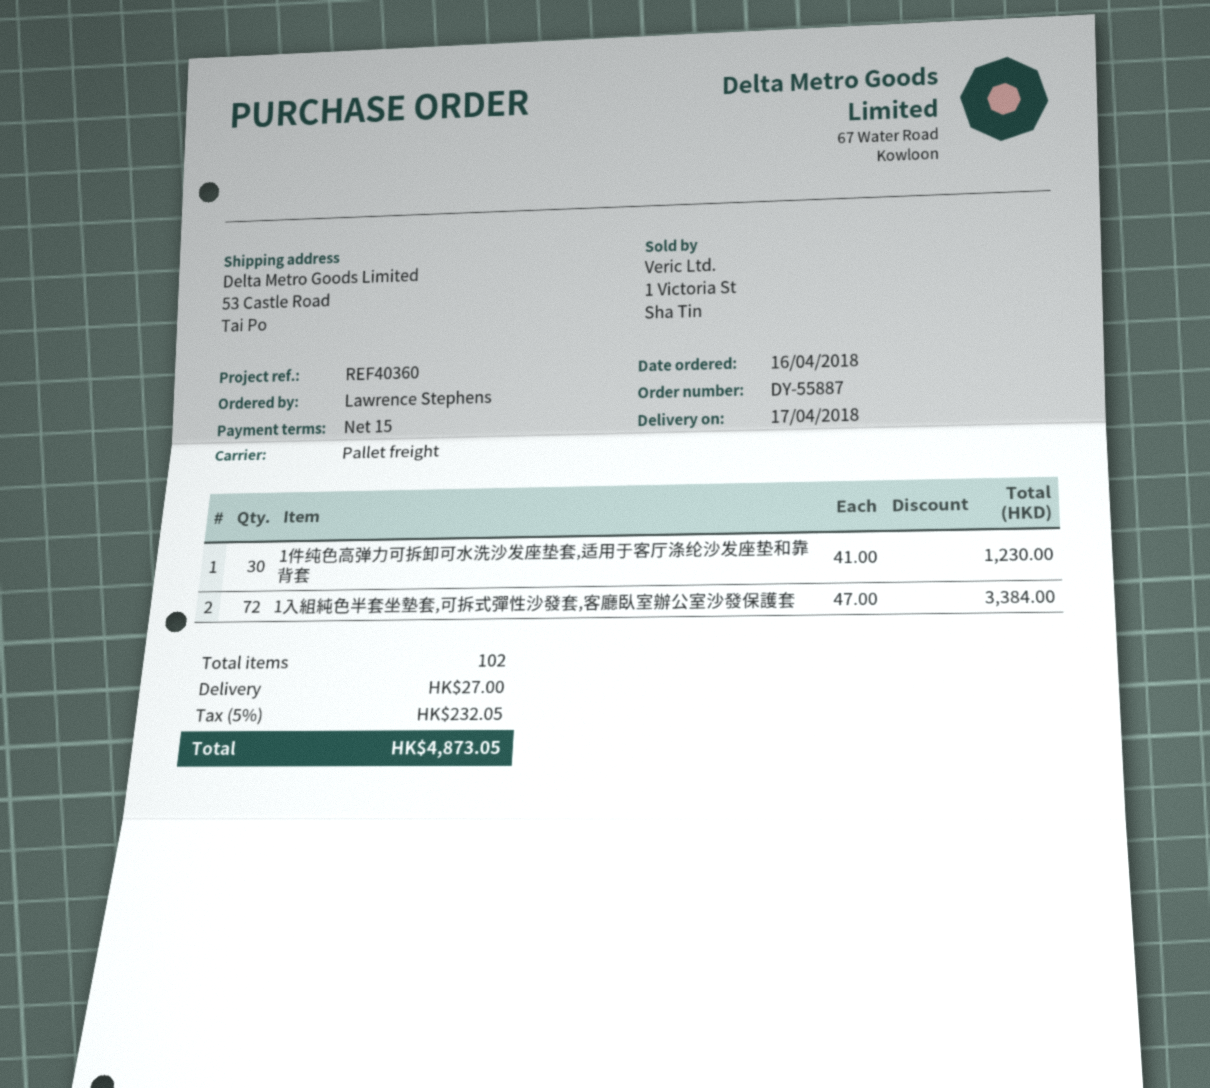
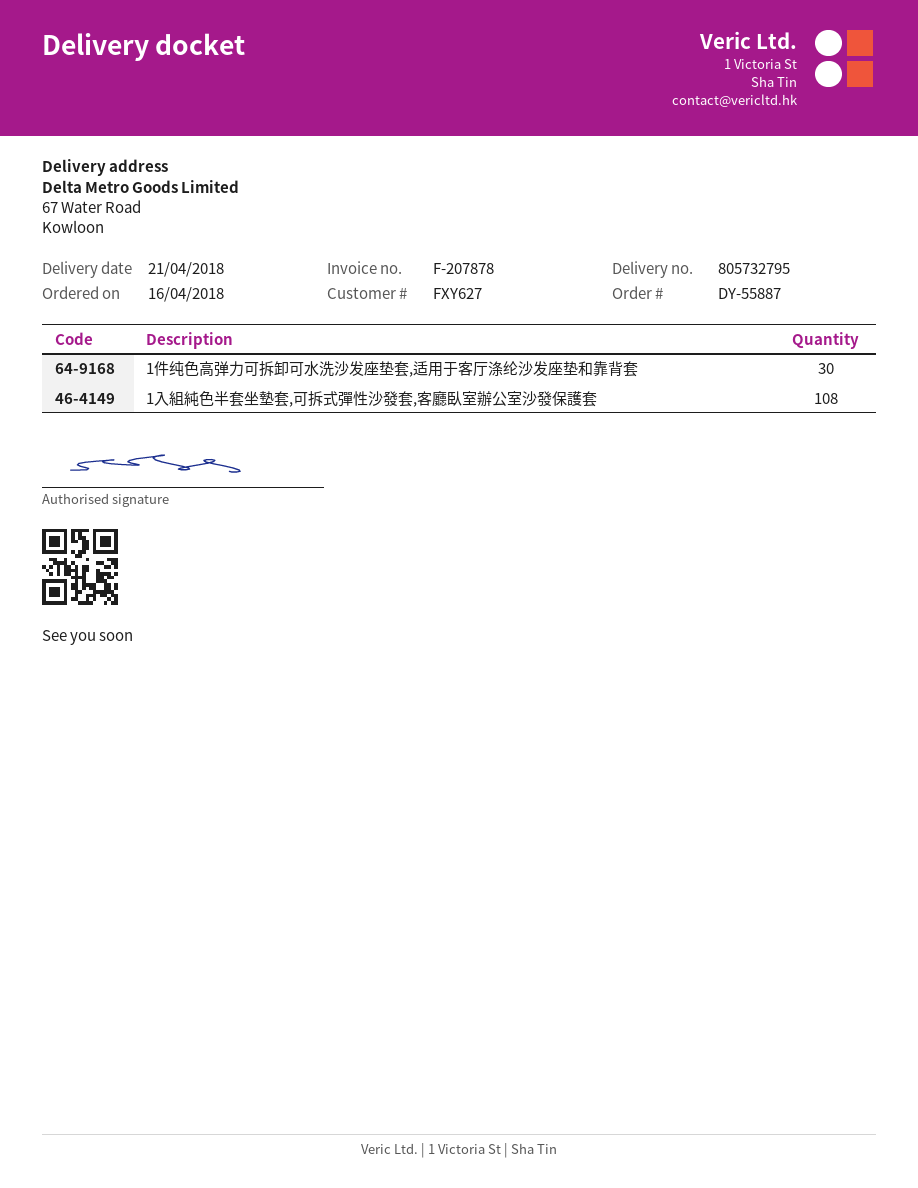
delivery date: 2018-04-17 -> 2018-04-21
ship to: 53 Castle Road, Tai Po -> 67 Water Road, Kowloon
1入組純色半套坐墊套,可拆式彈性沙發套,客廳臥室辦公室沙發保護套: 72 -> 108

